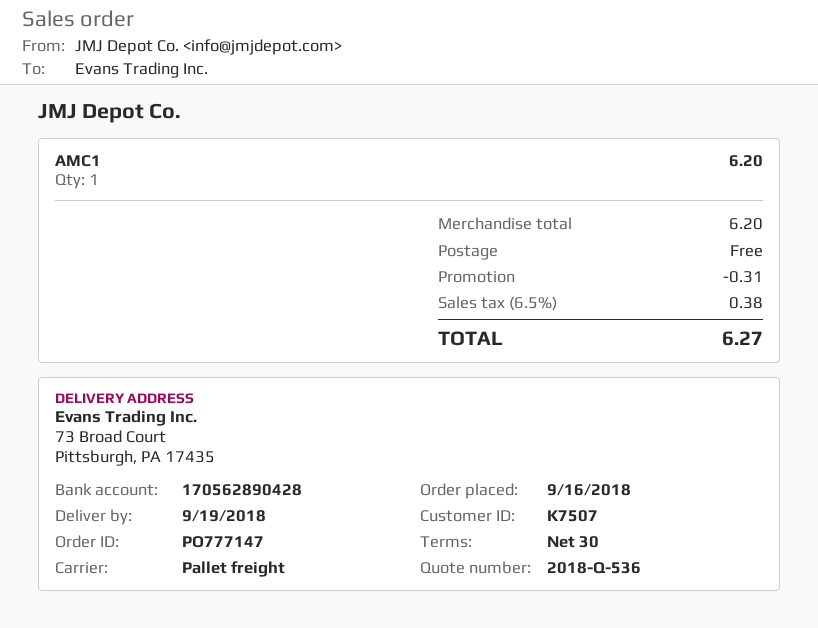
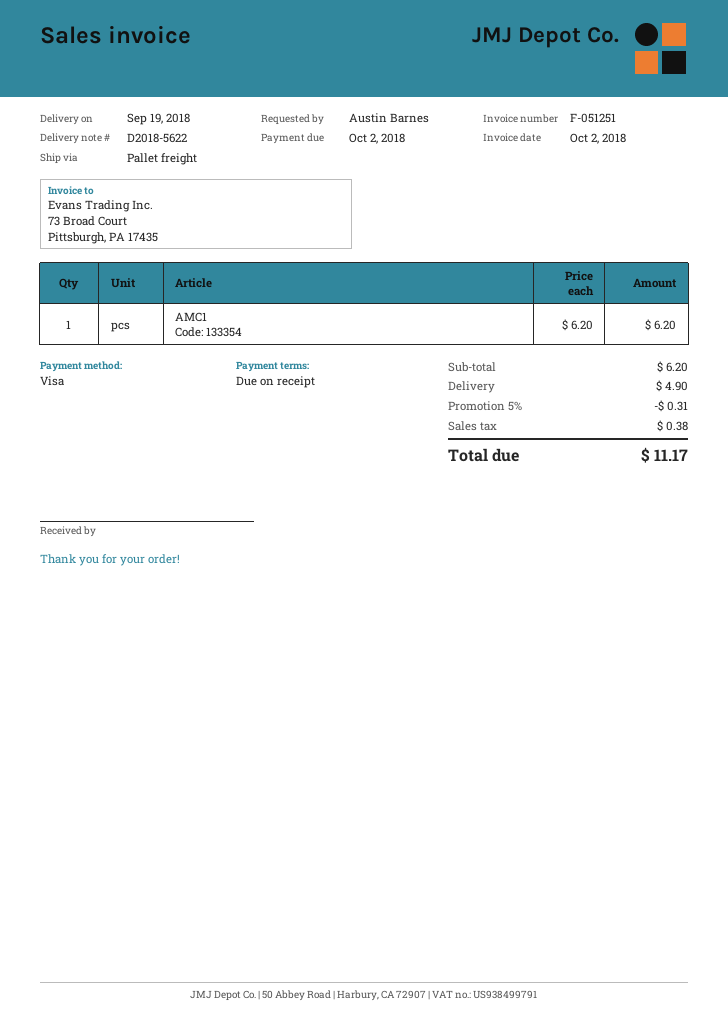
payment terms: 30 days -> on receipt
shipping: 0.00 -> 4.90
total: 6.27 -> 11.17

